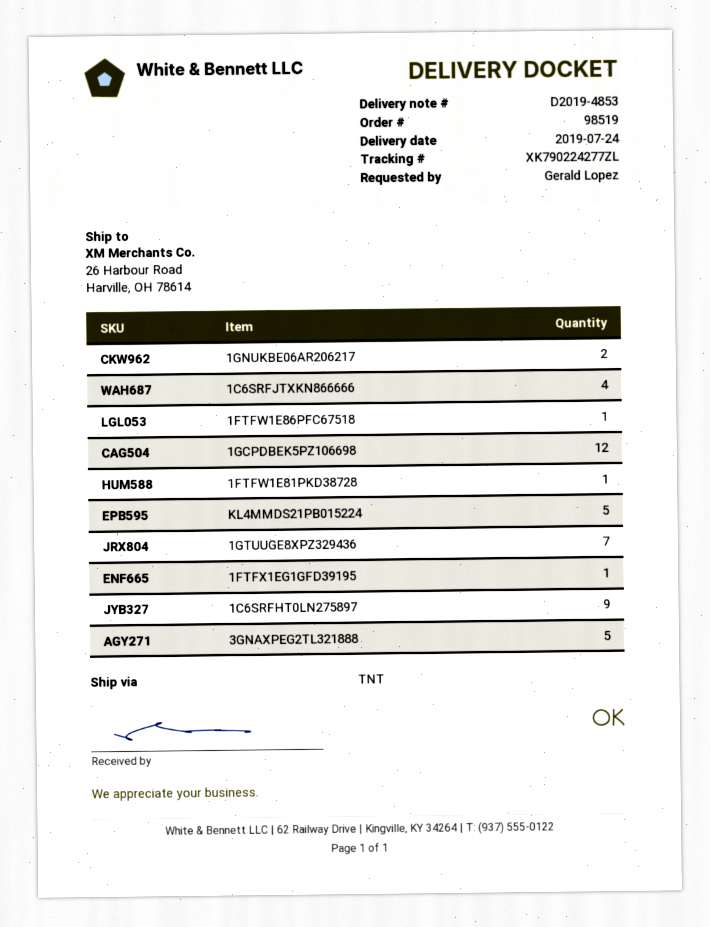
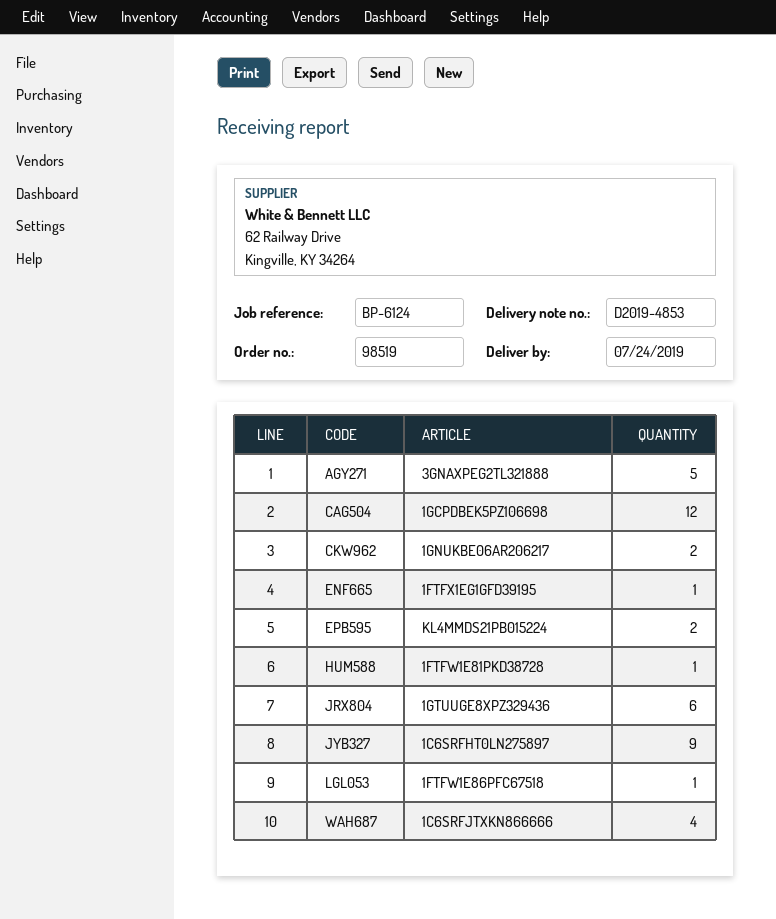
KL4MMDS21PB015224: 5 -> 2
1GTUUGE8XPZ329436: 7 -> 6

